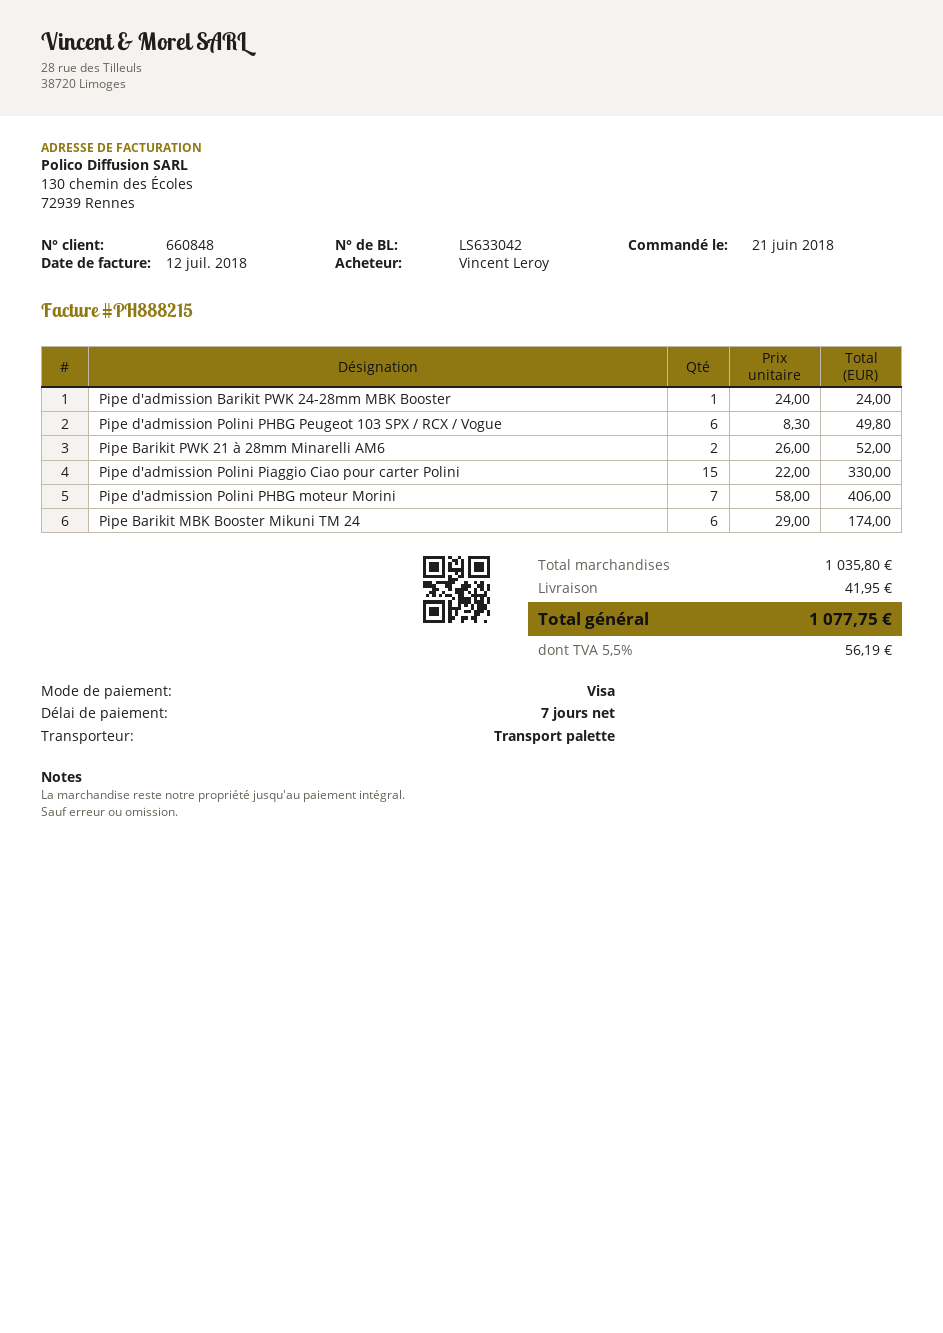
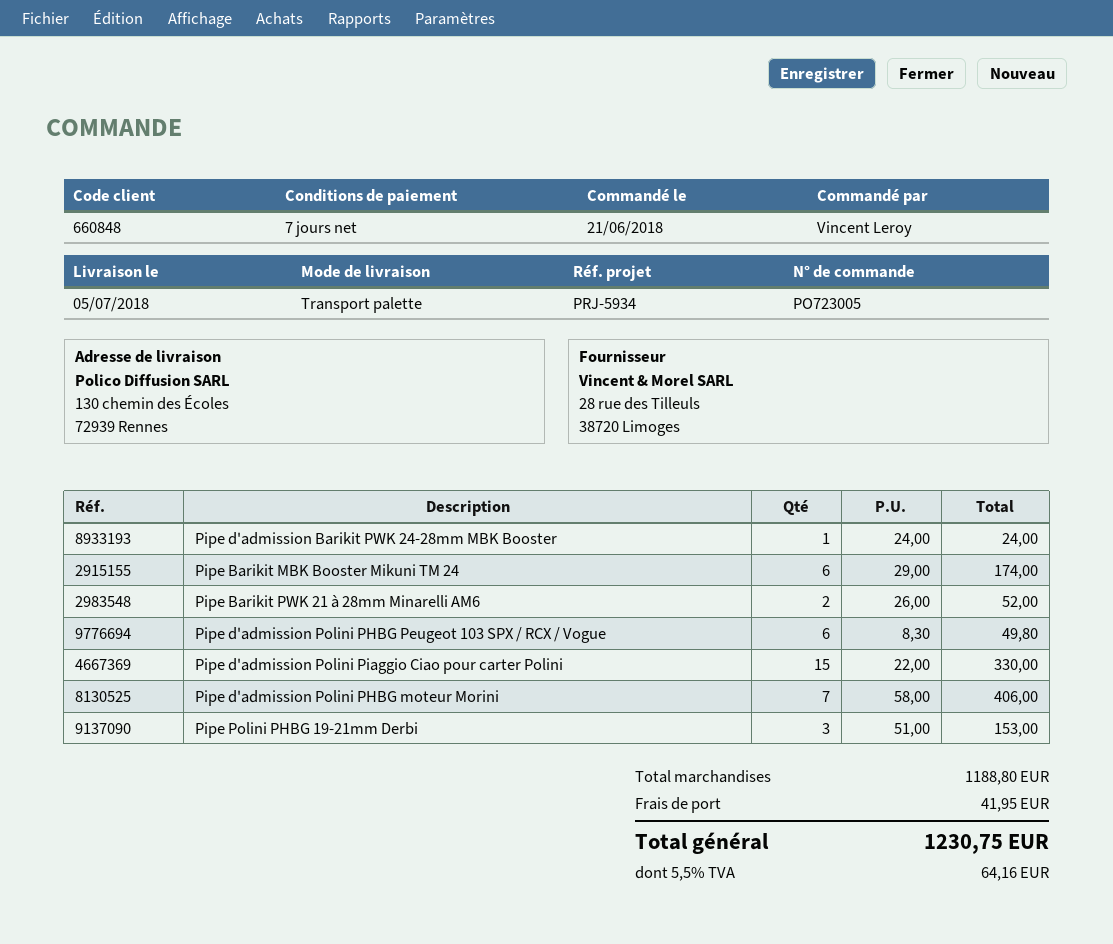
Pipe Polini PHBG 19-21mm Derbi: none -> 3 x 51.00 = 153.00
subtotal: 1035.80 -> 1188.80
tax: 5.5% = 56.19 -> 5.5% = 64.16
total: 1077.75 -> 1230.75

